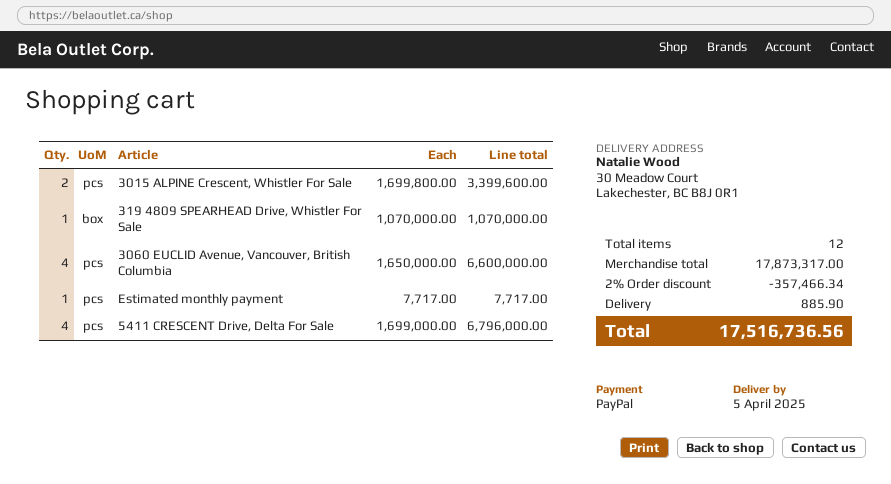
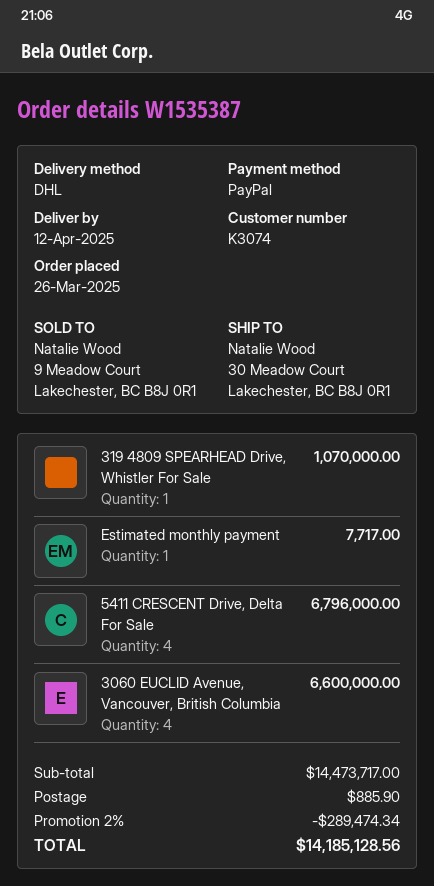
delivery date: 2025-04-05 -> 2025-04-12
3015 ALPINE Crescent, Whistler For Sale: 2 for 3399600.00 -> none
subtotal: 17873317.00 -> 14473717.00
discount: 2% = 357466.34 -> 2% = 289474.34
total: 17516736.56 -> 14185128.56

